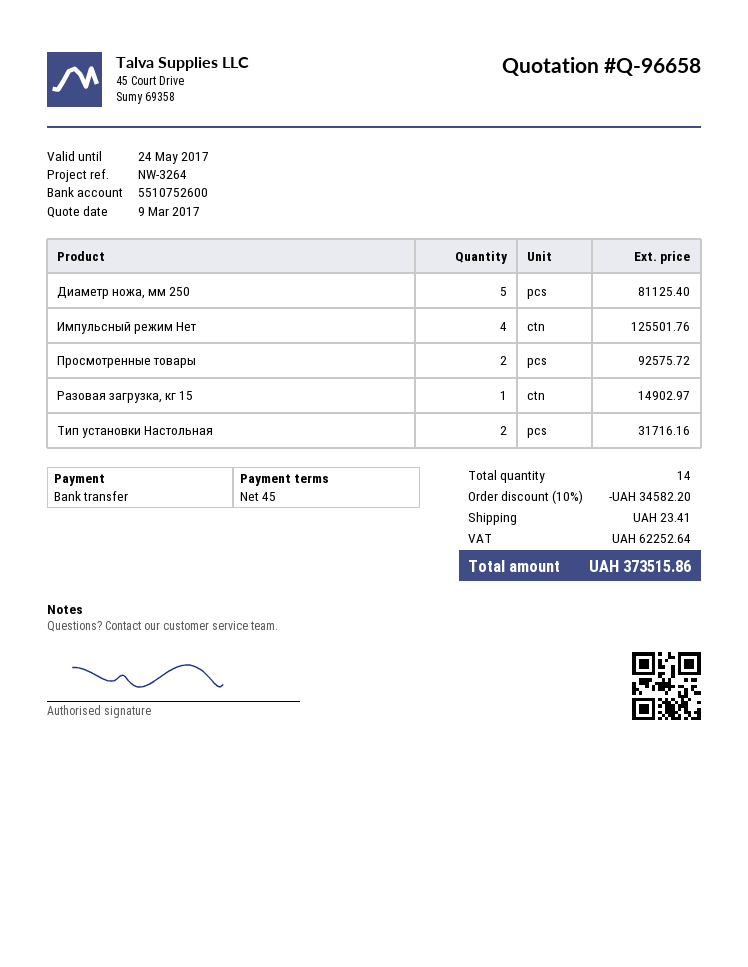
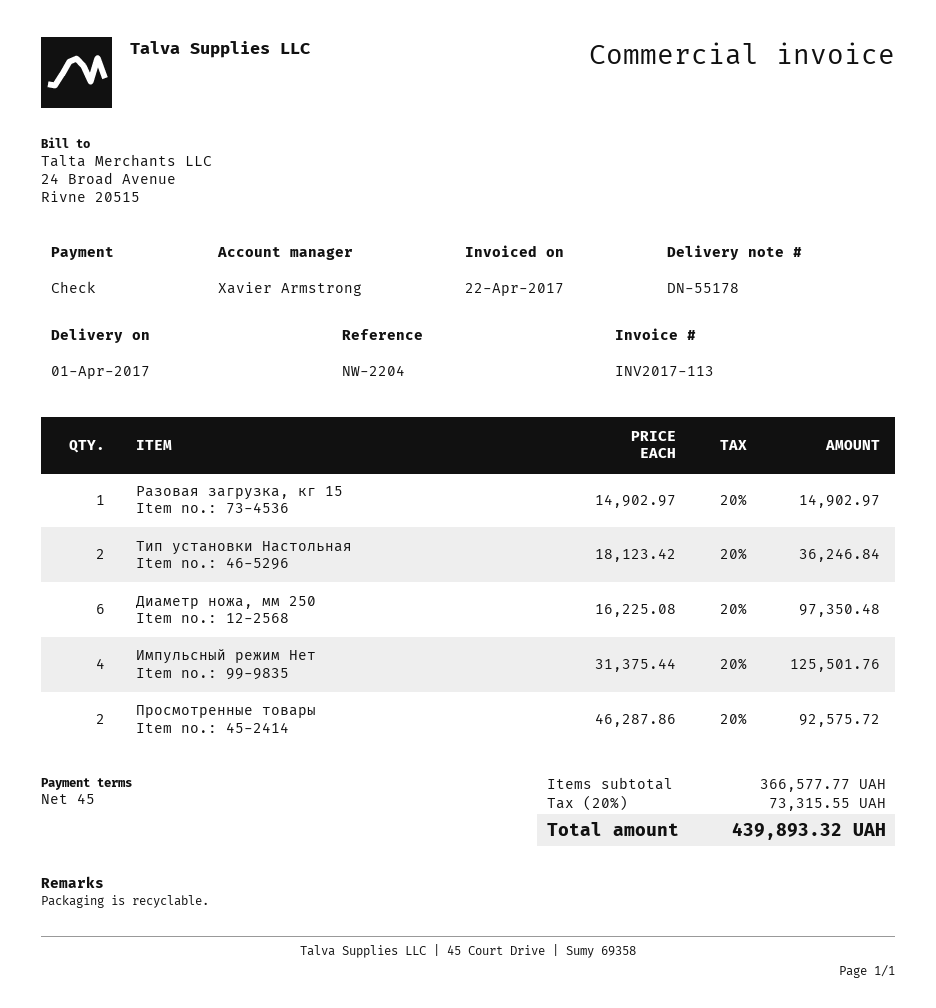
reference: NW-3264 -> NW-2204
payment method: bank transfer -> cheque
Диаметр ножа, мм 250: 5 for 81125.40 -> 6 for 97350.48
Тип установки Настольная: 2 for 31716.16 -> 2 for 36246.84
discount: 10% = 34582.20 -> none
shipping: 23.41 -> none
tax: 62252.64 -> 73315.55
total: 373515.86 -> 439893.32

